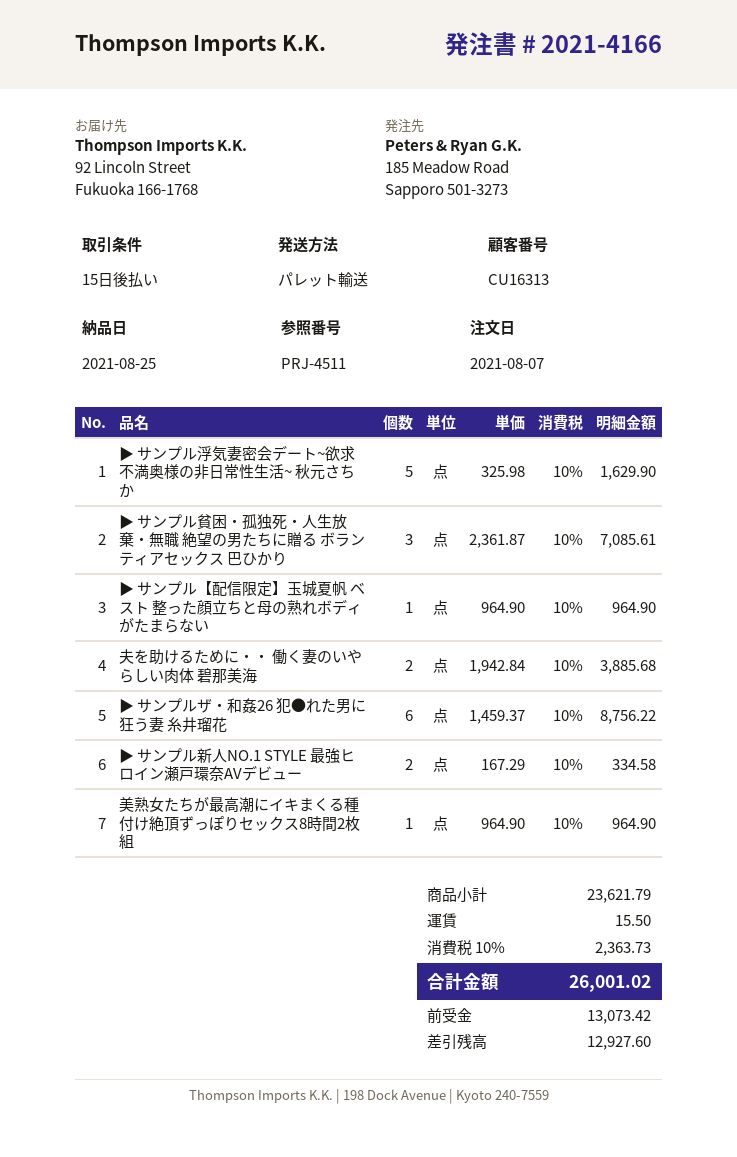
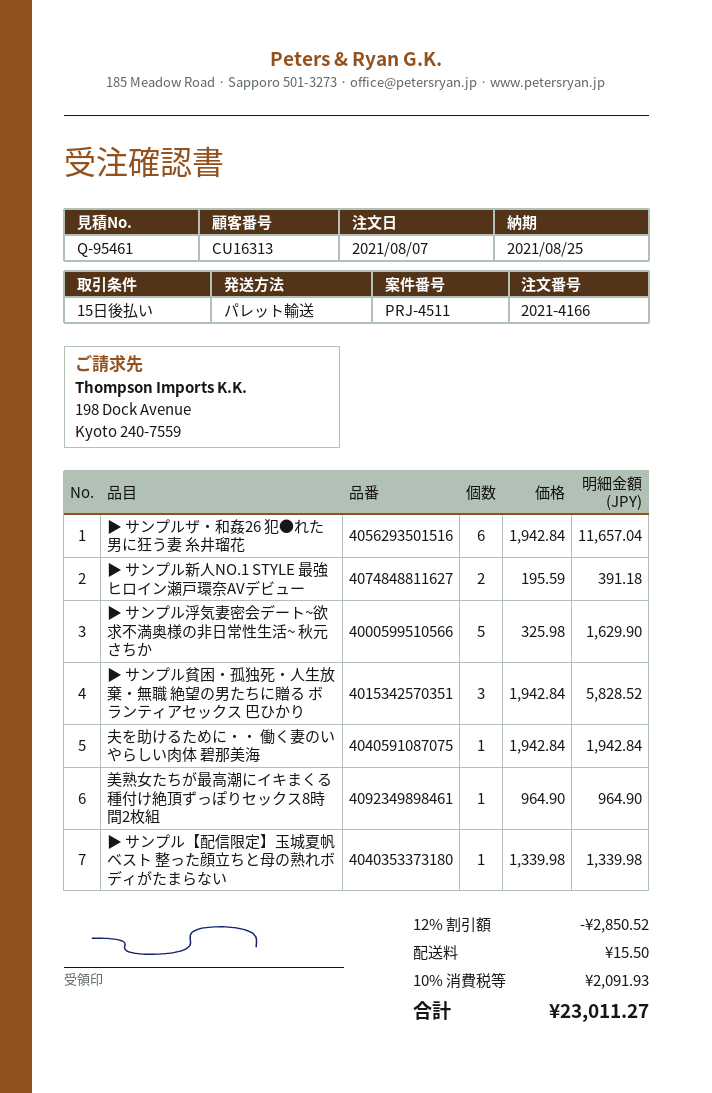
▶ サンプル貧困・孤独死・人生放棄・無職 絶望の男たちに贈る ボランティアセックス 巴ひかり: 3 x 2361.87 = 7085.61 -> 3 x 1942.84 = 5828.52
▶ サンプル【配信限定】玉城夏帆 ベスト 整った顔立ちと母の熟れボディがたまらない: 1 x 964.90 = 964.90 -> 1 x 1339.98 = 1339.98
夫を助けるために・・ 働く妻のいやらしい肉体 碧那美海: 2 x 1942.84 = 3885.68 -> 1 x 1942.84 = 1942.84
▶ サンプルザ・和姦26 犯●れた男に狂う妻 糸井瑠花: 6 x 1459.37 = 8756.22 -> 6 x 1942.84 = 11657.04
▶ サンプル新人NO.1 STYLE 最強ヒロイン瀬戸環奈AVデビュー: 2 x 167.29 = 334.58 -> 2 x 195.59 = 391.18
discount: none -> 12% = 2850.52
tax: 10% = 2363.73 -> 10% = 2091.93
total: 26001.02 -> 23011.27

